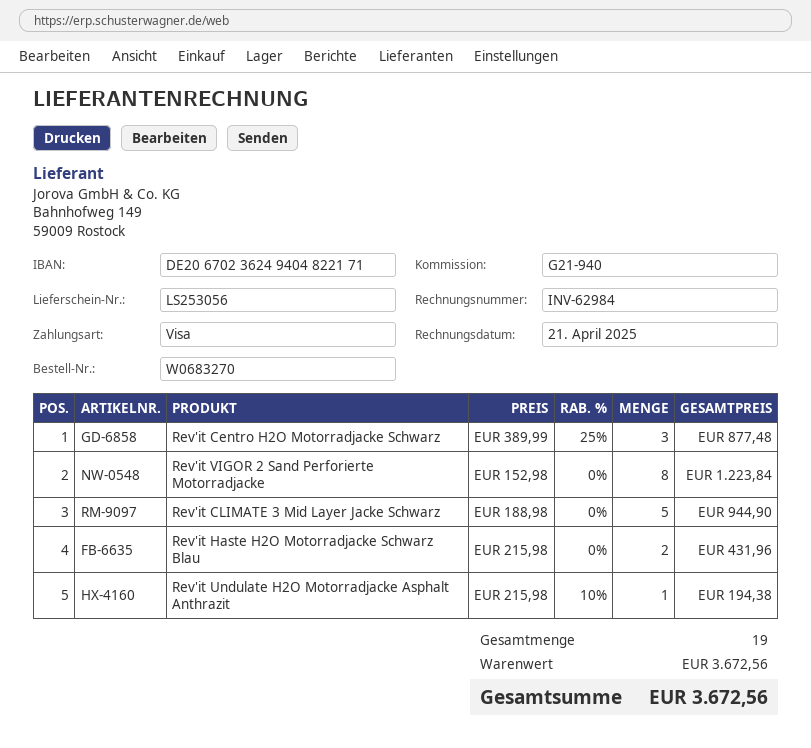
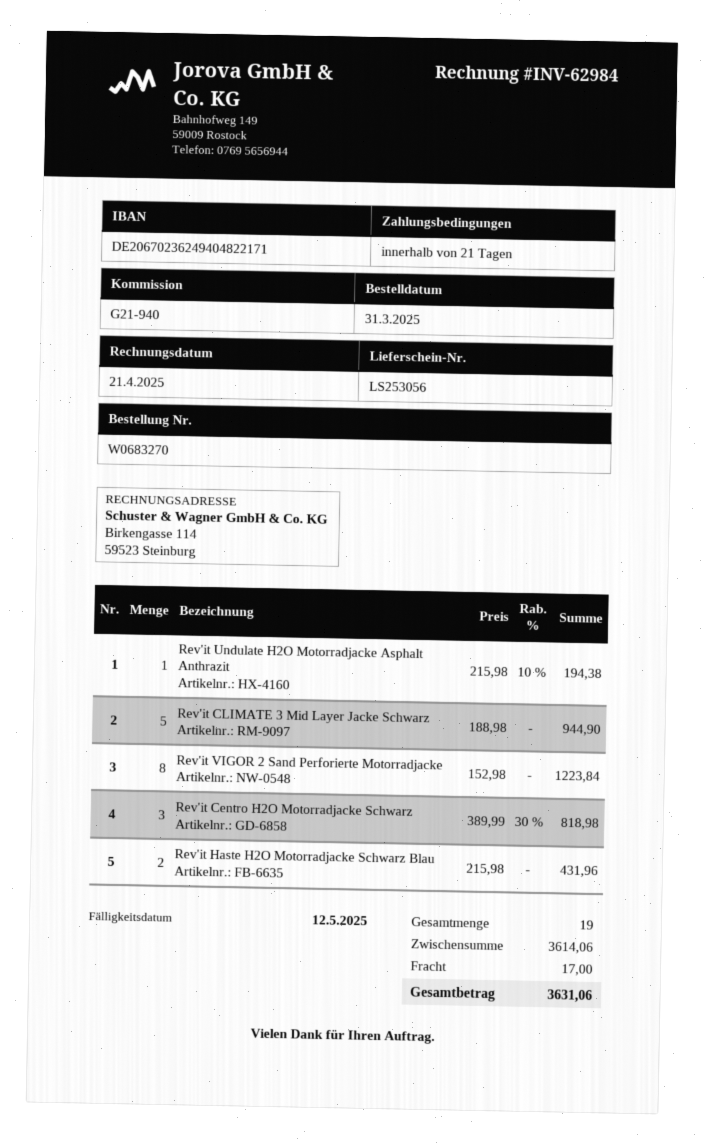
Rev'it Centro H2O Motorradjacke Schwarz: 3 x 389.99 - 25% = 877.48 -> 3 x 389.99 - 30% = 818.98
subtotal: 3672.56 -> 3614.06
shipping: none -> 17.00
total: 3672.56 -> 3631.06

